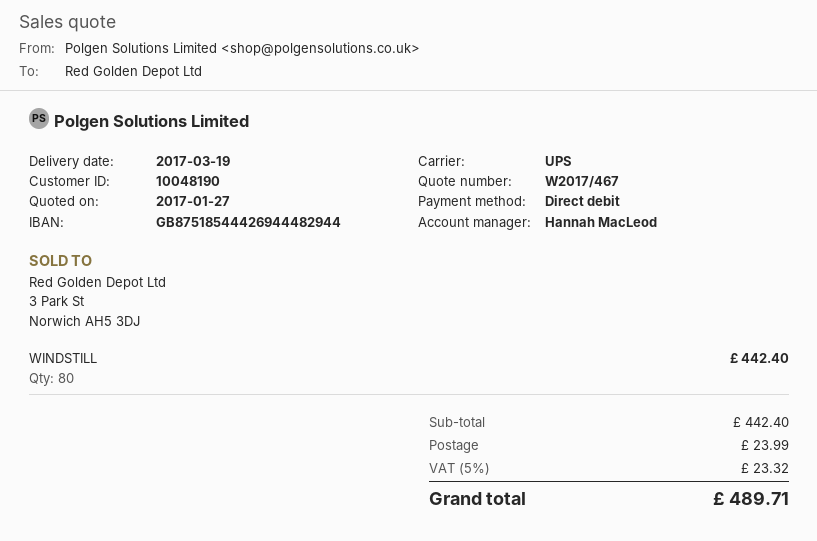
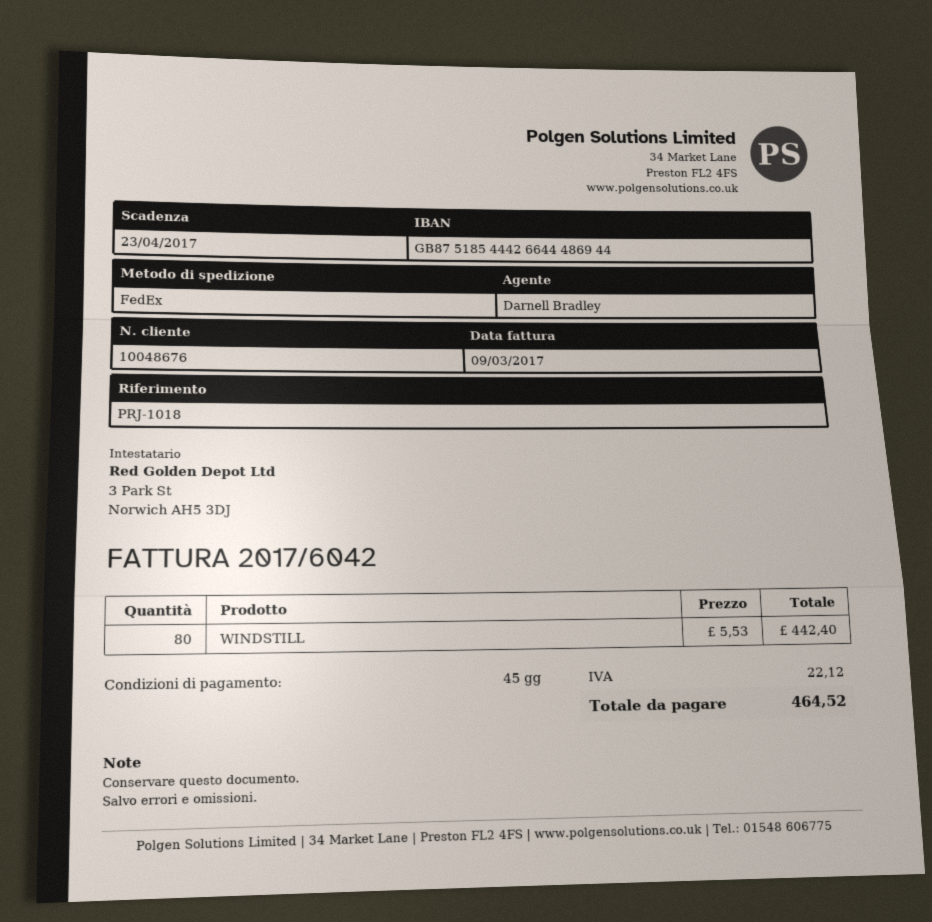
customer number: 10048190 -> 10048676
sales rep: Hannah MacLeod -> Darnell Bradley
bank account: GB87518544426944482944 -> GB87518544426644486944
shipping method: UPS -> FedEx
shipping: 23.99 -> none
tax: 23.32 -> 22.12
total: 489.71 -> 464.52

